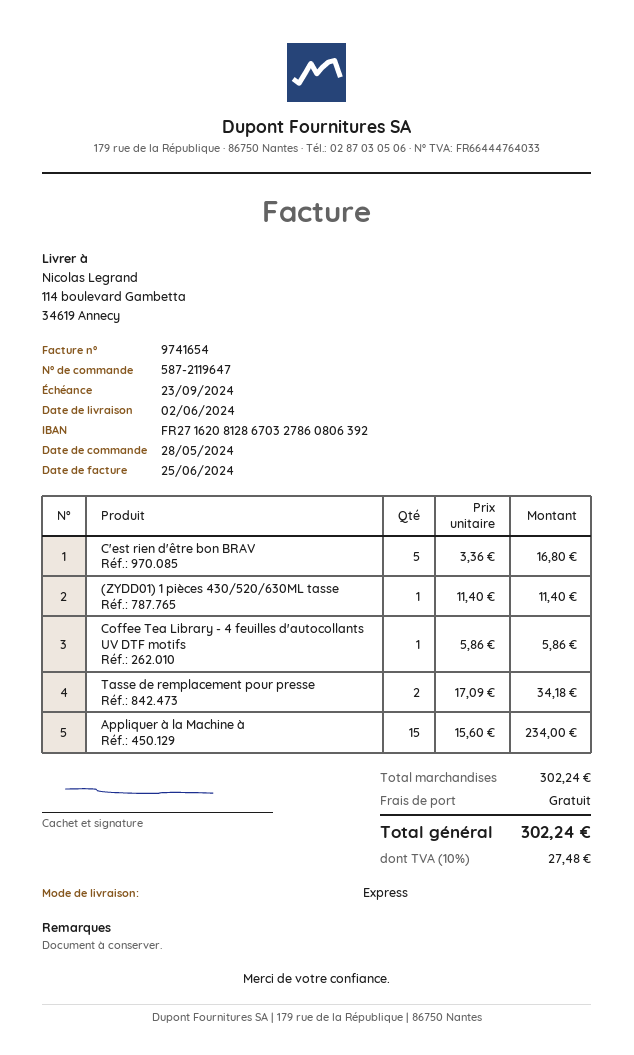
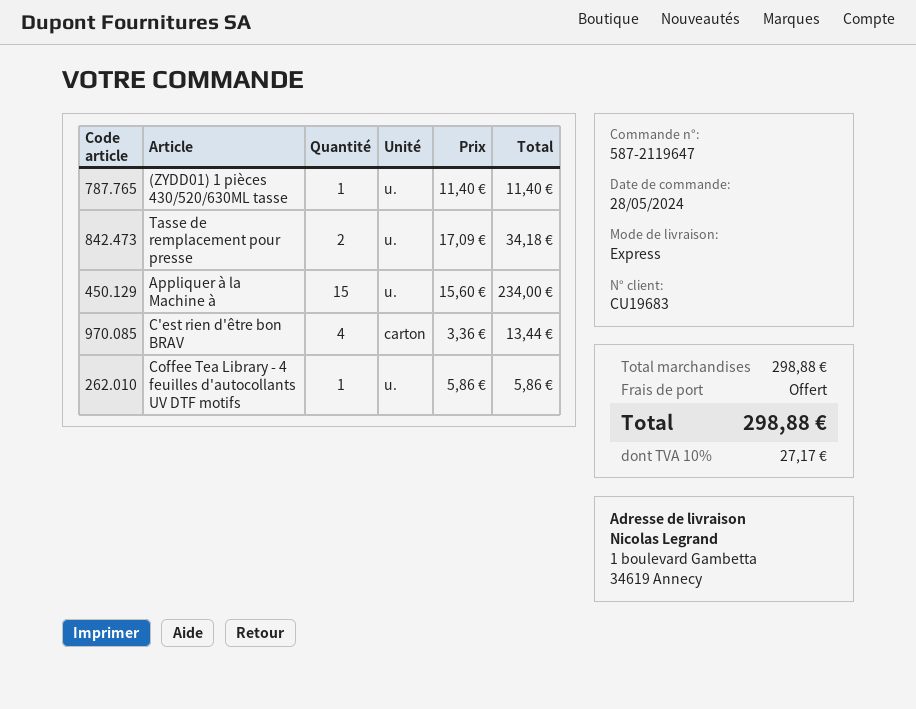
ship to: 114 boulevard Gambetta, 34619 Annecy -> 1 boulevard Gambetta, 34619 Annecy
C'est rien d'être bon BRAV: 5 x 3.36 = 16.80 -> 4 x 3.36 = 13.44
subtotal: 302.24 -> 298.88
tax: 10% = 27.48 -> 10% = 27.17
total: 302.24 -> 298.88

